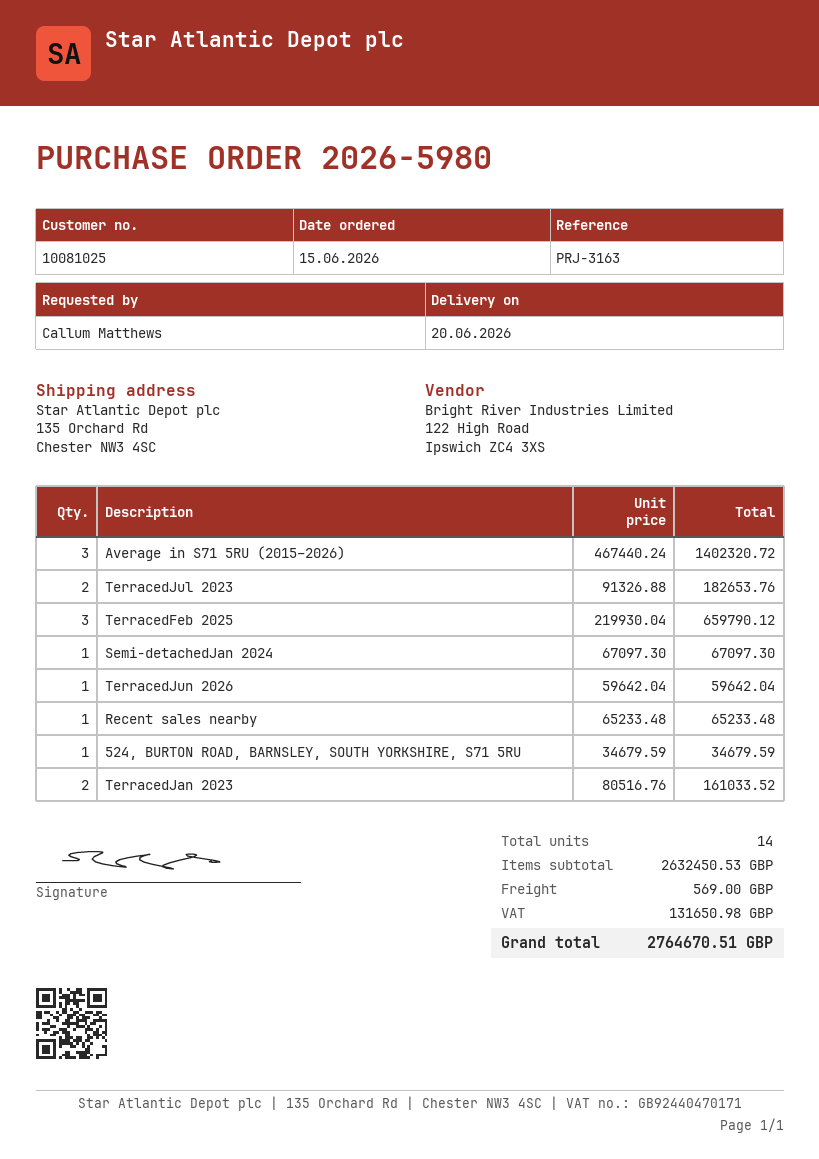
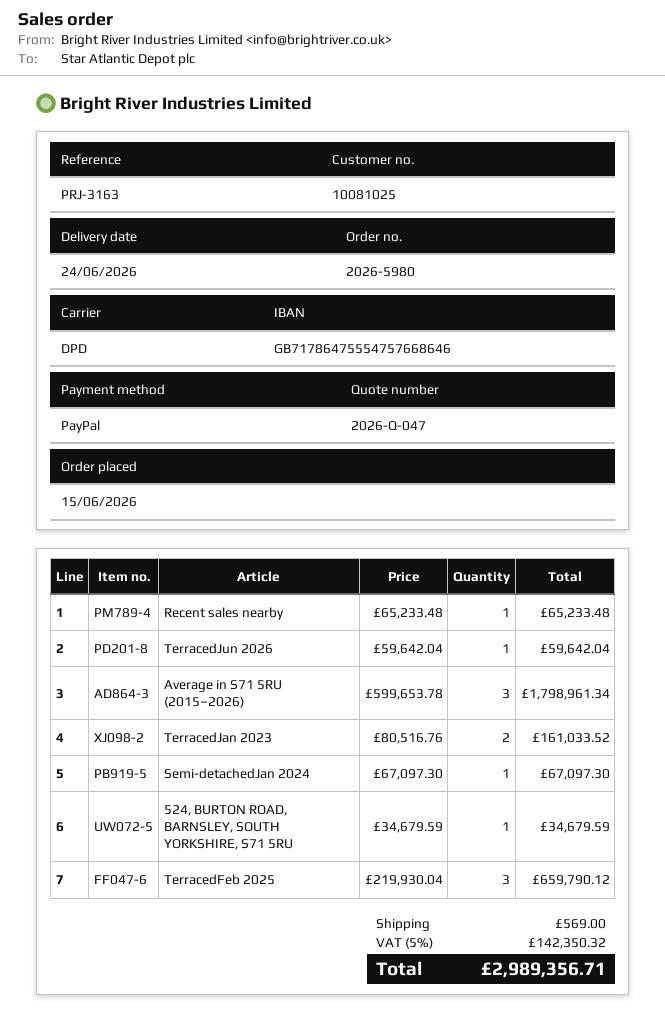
delivery date: 2026-06-20 -> 2026-06-24
Average in S71 5RU (2015–2026): 3 x 467440.24 = 1402320.72 -> 3 x 599653.78 = 1798961.34
TerracedJul 2023: 2 x 91326.88 = 182653.76 -> none
tax: 131650.98 -> 142350.32
total: 2764670.51 -> 2989356.71

